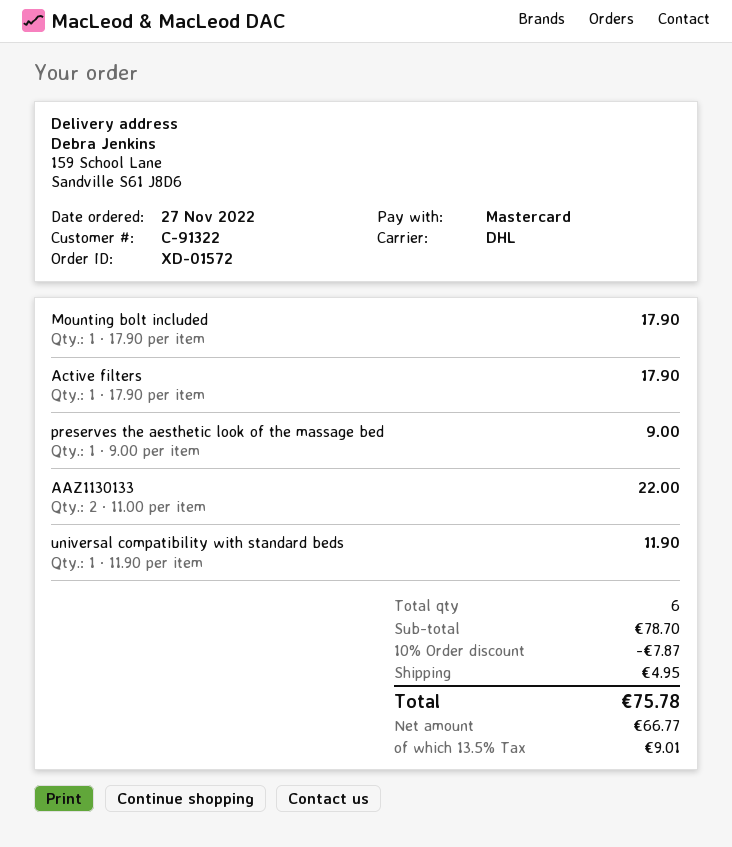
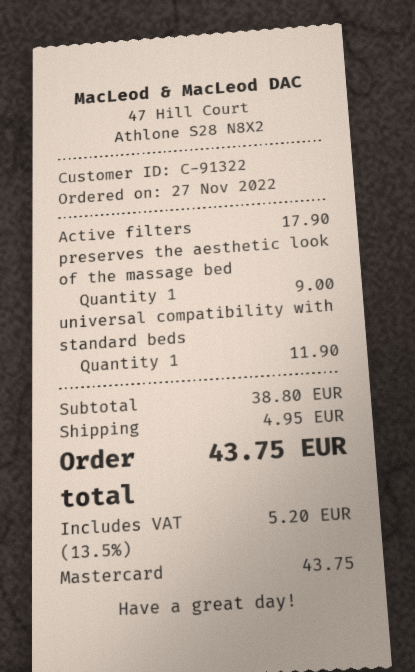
Mounting bolt included: 1 for 17.90 -> none
AAZ1130133: 2 for 22.00 -> none
subtotal: 78.70 -> 38.80
discount: 10% = 7.87 -> none
tax: 13.5% = 9.01 -> 13.5% = 5.20
total: 75.78 -> 43.75

